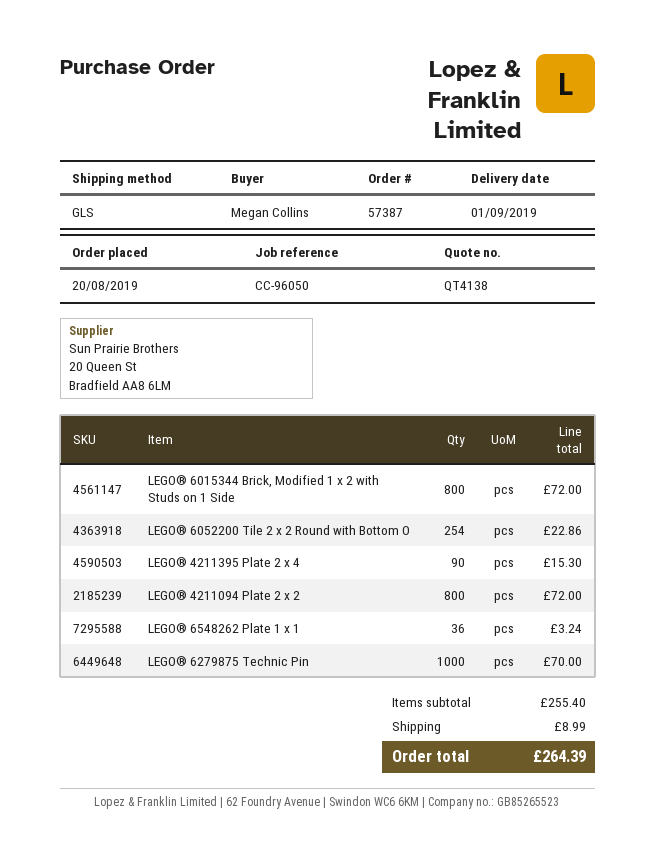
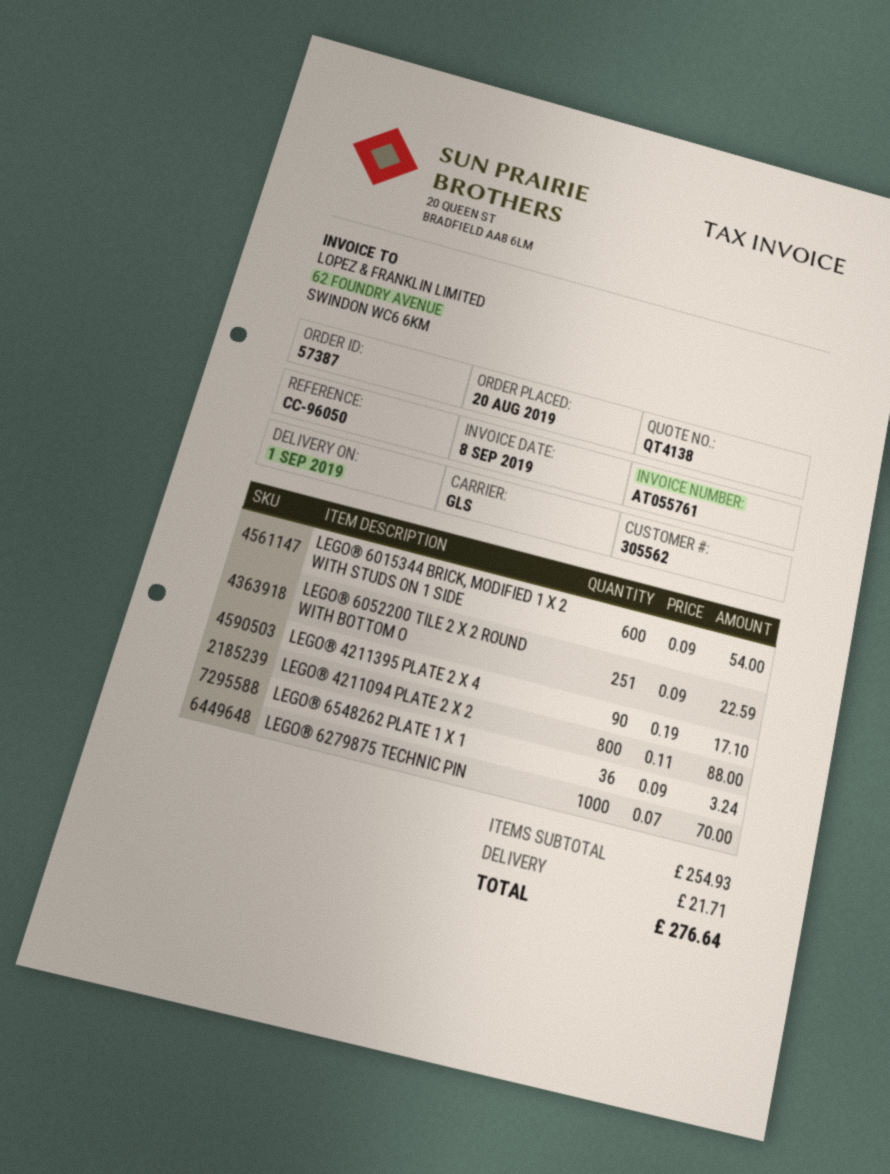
LEGO® 6015344 Brick, Modified 1 x 2 with Studs on 1 Side: 800 for 72.00 -> 600 for 54.00
LEGO® 6052200 Tile 2 x 2 Round with Bottom O: 254 for 22.86 -> 251 for 22.59
LEGO® 4211395 Plate 2 x 4: 90 for 15.30 -> 90 for 17.10
LEGO® 4211094 Plate 2 x 2: 800 for 72.00 -> 800 for 88.00
subtotal: 255.40 -> 254.93
shipping: 8.99 -> 21.71
total: 264.39 -> 276.64

